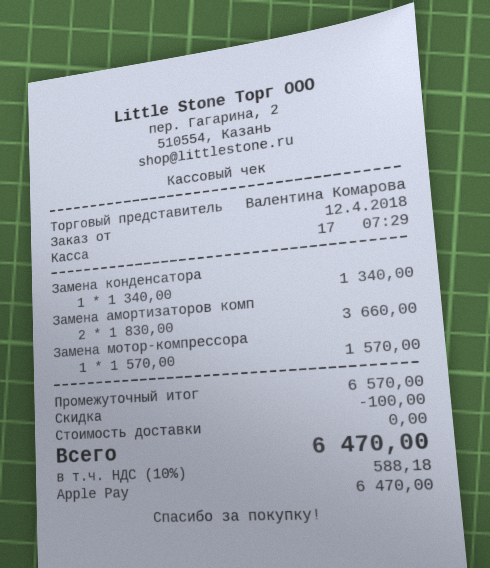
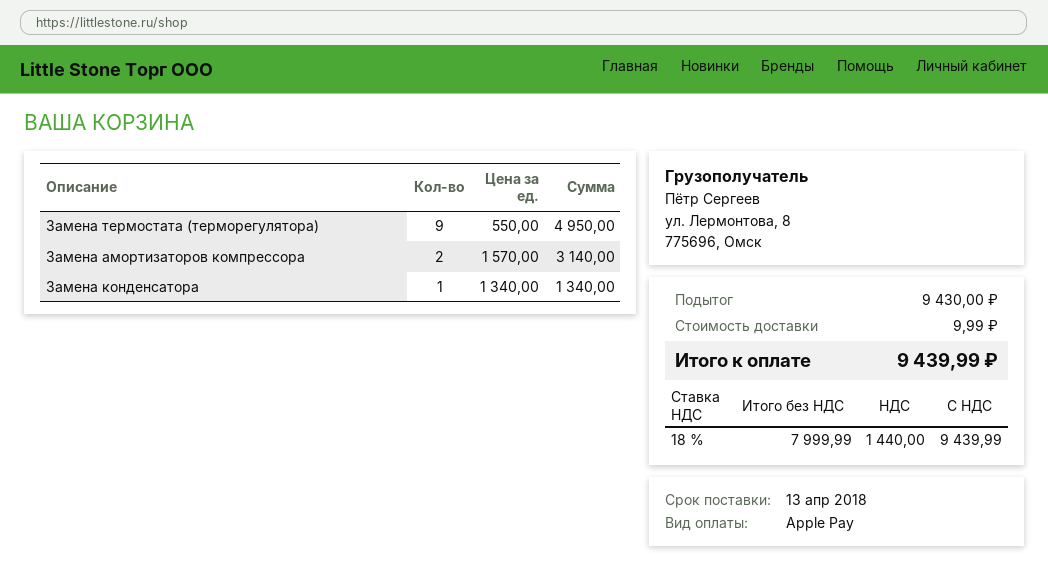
Замена амортизаторов комп: 2 x 1830.00 = 3660.00 -> 2 x 1570.00 = 3140.00
Замена мотор-компрессора: 1 x 1570.00 = 1570.00 -> none
Замена термостата (терморегулятора): none -> 9 x 550.00 = 4950.00
subtotal: 6570.00 -> 9430.00
discount: 100.00 -> none
shipping: 0.00 -> 9.99
tax: 10% = 588.18 -> 18% = 1440.00
total: 6470.00 -> 9439.99

